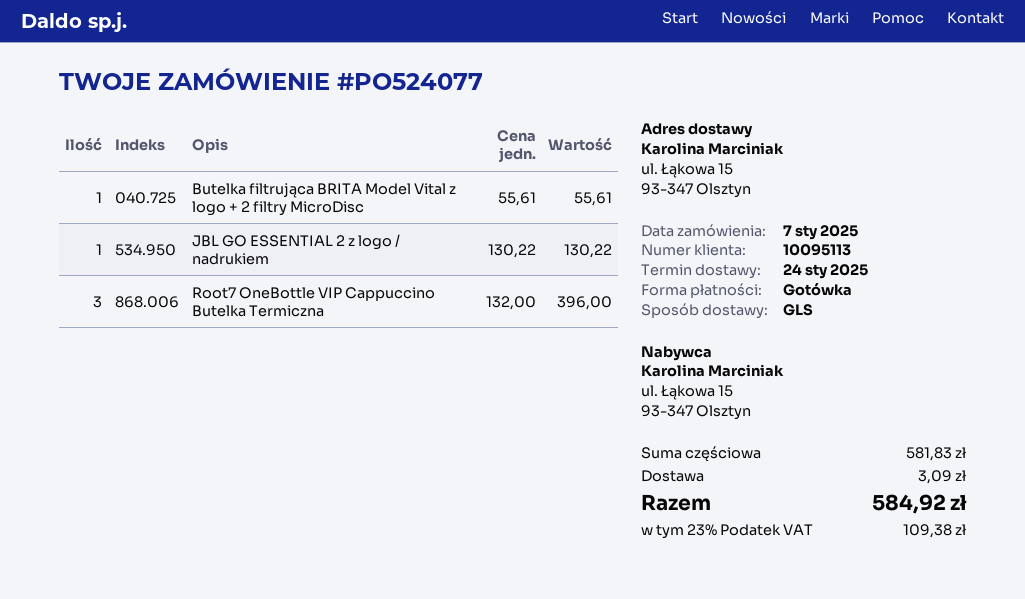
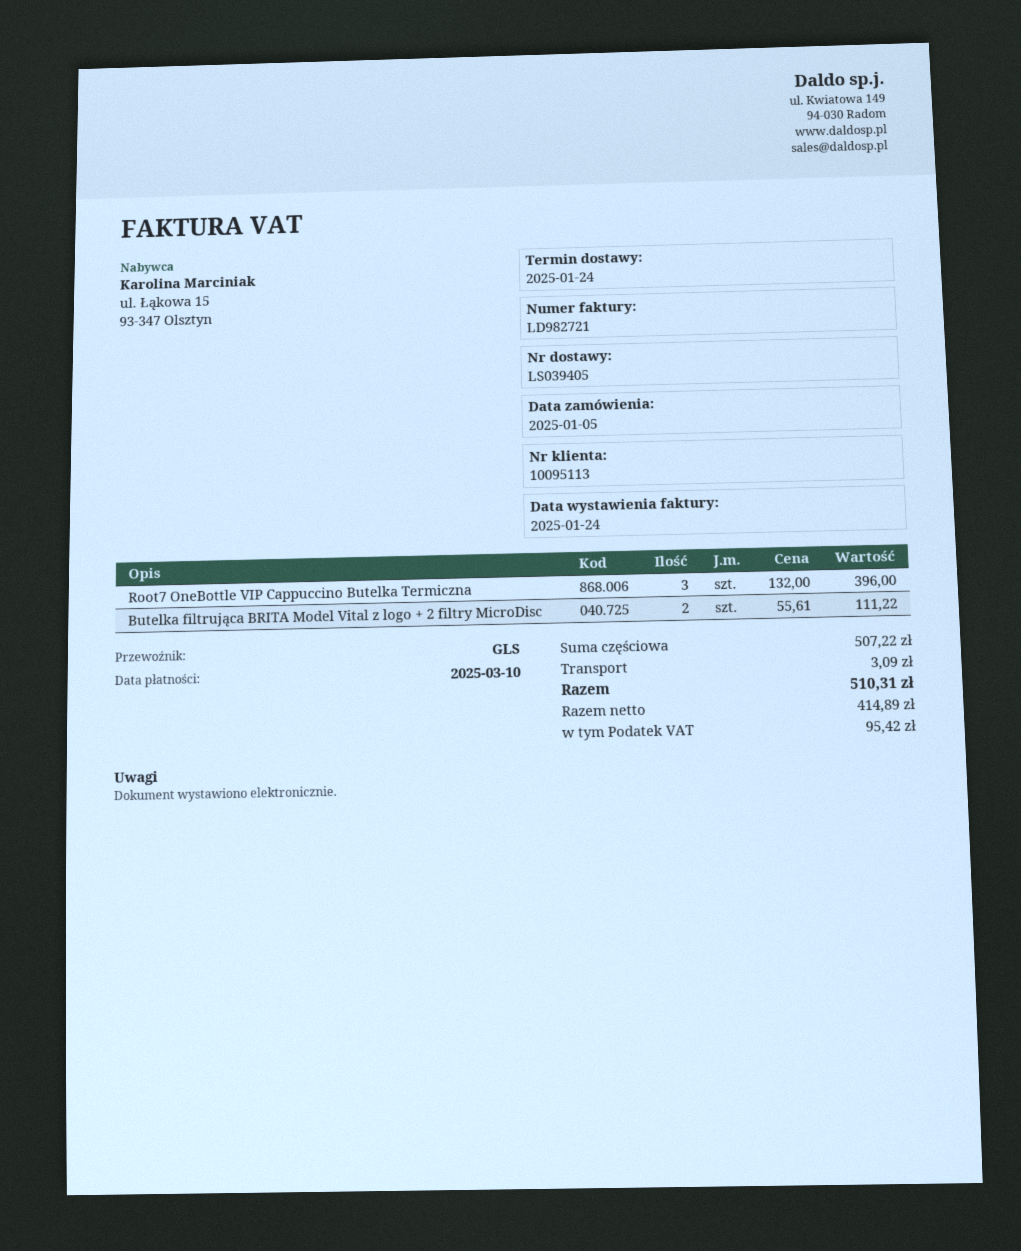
order date: 2025-01-07 -> 2025-01-05
Butelka filtrująca BRITA Model Vital z logo + 2 filtry MicroDisc: 1 x 55.61 = 55.61 -> 2 x 55.61 = 111.22
JBL GO ESSENTIAL 2 z logo / nadrukiem: 1 x 130.22 = 130.22 -> none
subtotal: 581.83 -> 507.22
tax: 109.38 -> 95.42
total: 584.92 -> 510.31

